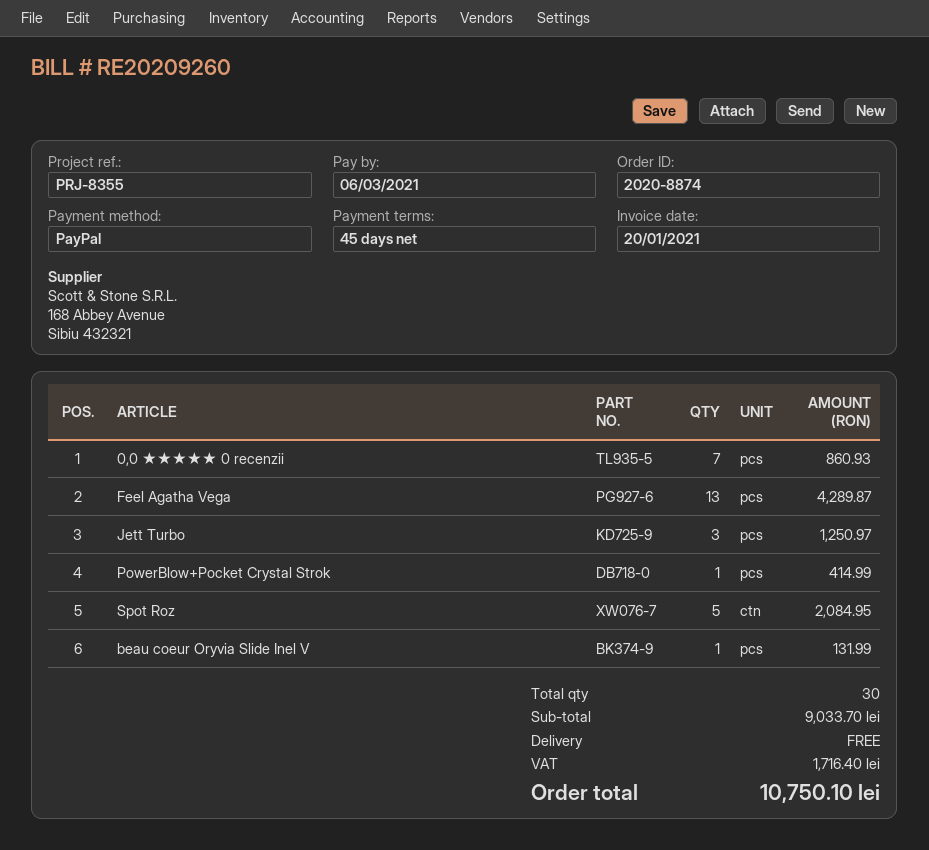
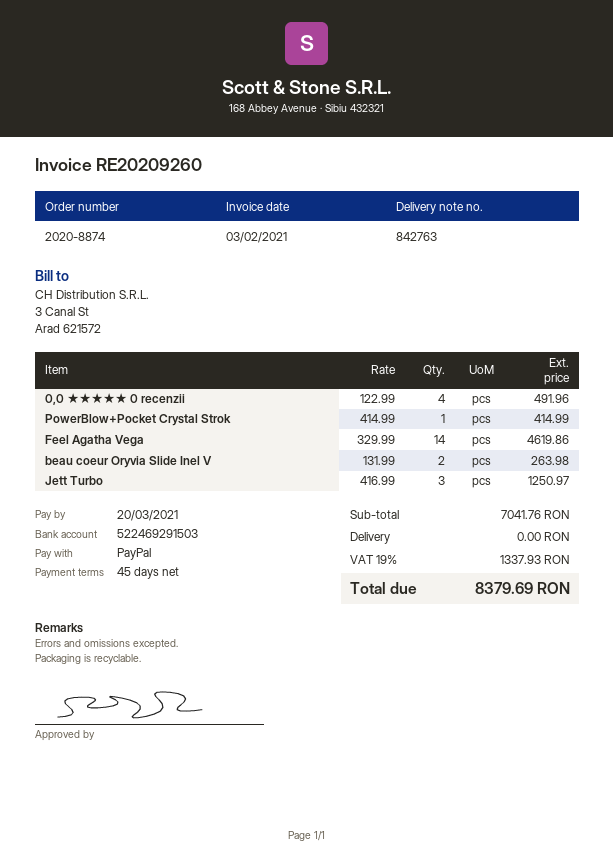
invoice date: 2021-01-20 -> 2021-02-03
due date: 2021-03-06 -> 2021-03-20
0,0 ★★★★★ 0 recenzii: 7 for 860.93 -> 4 for 491.96
Feel Agatha Vega: 13 for 4289.87 -> 14 for 4619.86
Spot Roz: 5 for 2084.95 -> none
beau coeur Oryvia Slide Inel V: 1 for 131.99 -> 2 for 263.98
subtotal: 9033.70 -> 7041.76
tax: 1716.40 -> 1337.93
total: 10750.10 -> 8379.69

